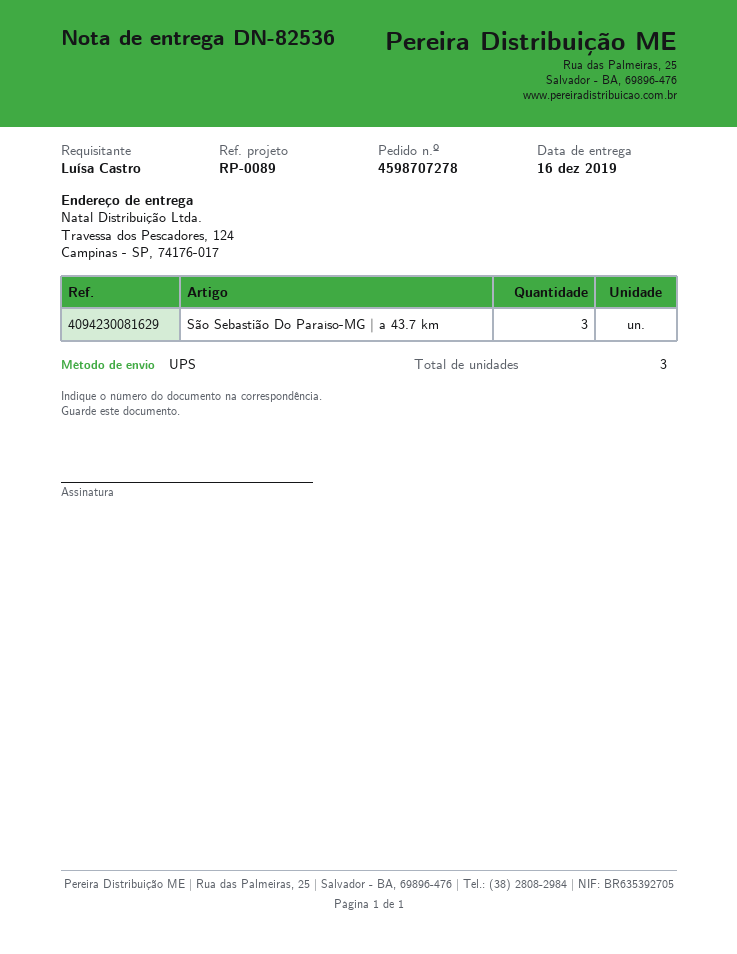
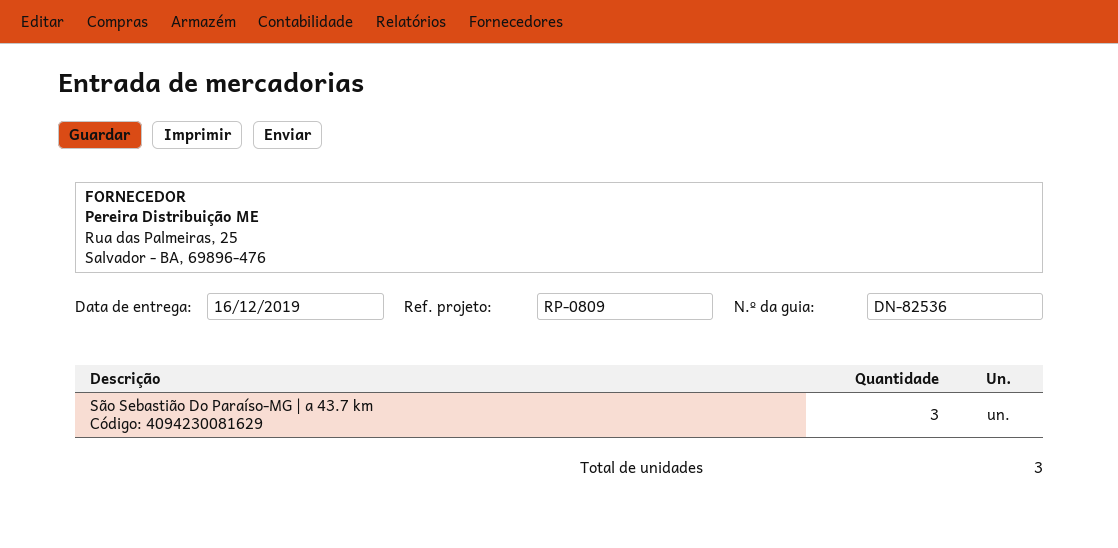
reference: RP-0089 -> RP-0809

